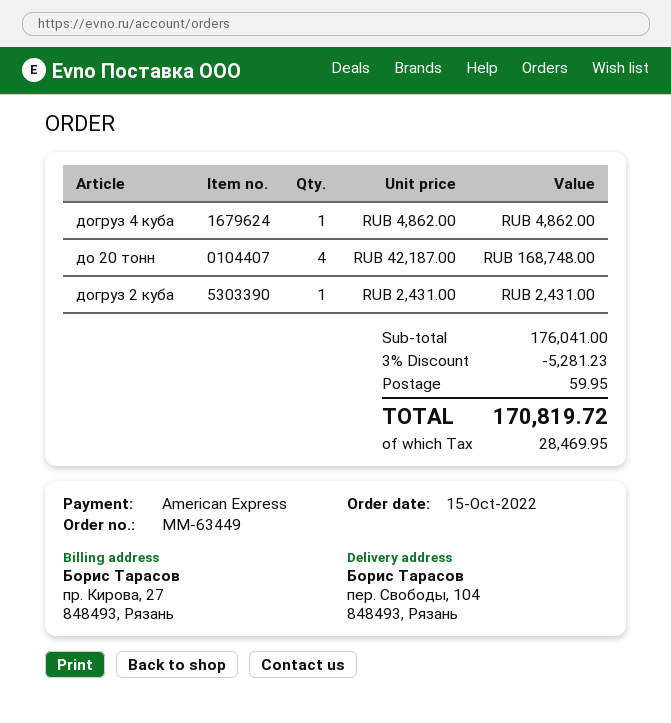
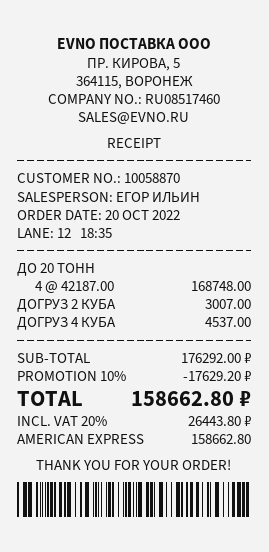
order date: 2022-10-15 -> 2022-10-20
догруз 4 куба: 1 x 4862.00 = 4862.00 -> 1 x 4537.00 = 4537.00
догруз 2 куба: 1 x 2431.00 = 2431.00 -> 1 x 3007.00 = 3007.00
subtotal: 176041.00 -> 176292.00
discount: 3% = 5281.23 -> 10% = 17629.20
shipping: 59.95 -> none
tax: 28469.95 -> 26443.80
total: 170819.72 -> 158662.80

